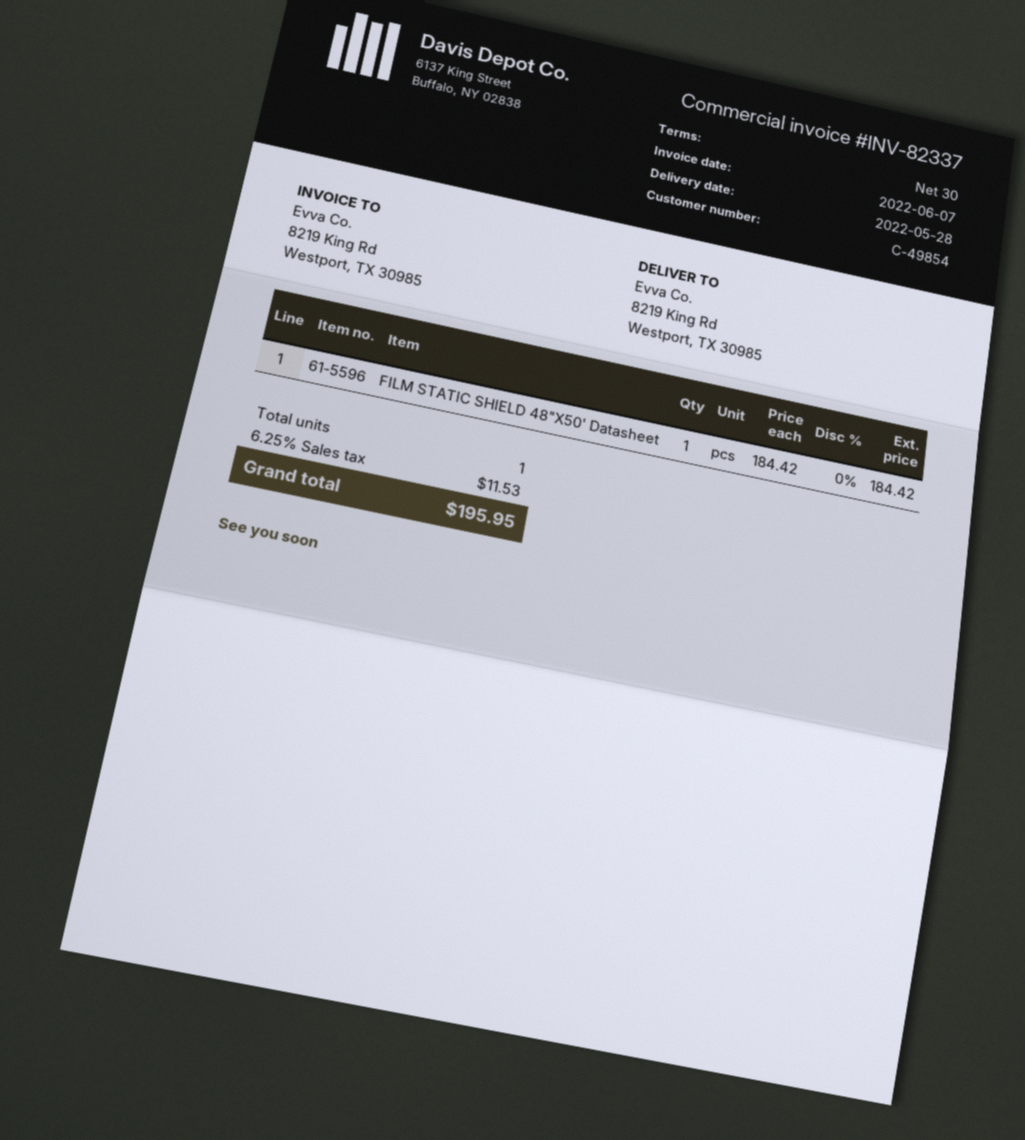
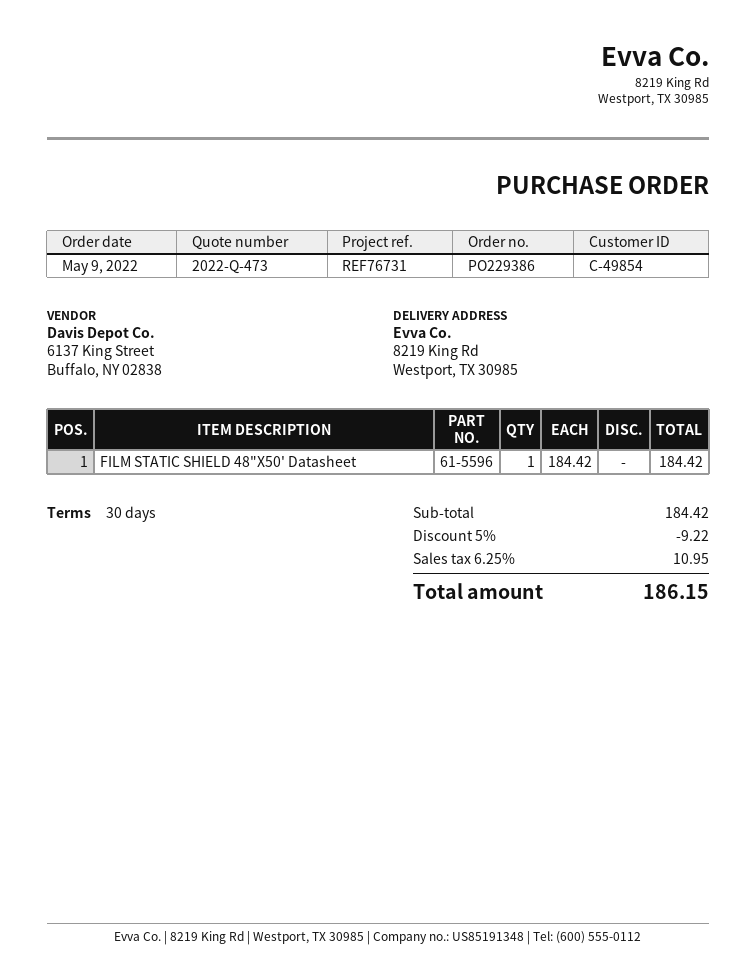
discount: none -> 5% = 9.22
tax: 6.25% = 11.53 -> 6.25% = 10.95
total: 195.95 -> 186.15

